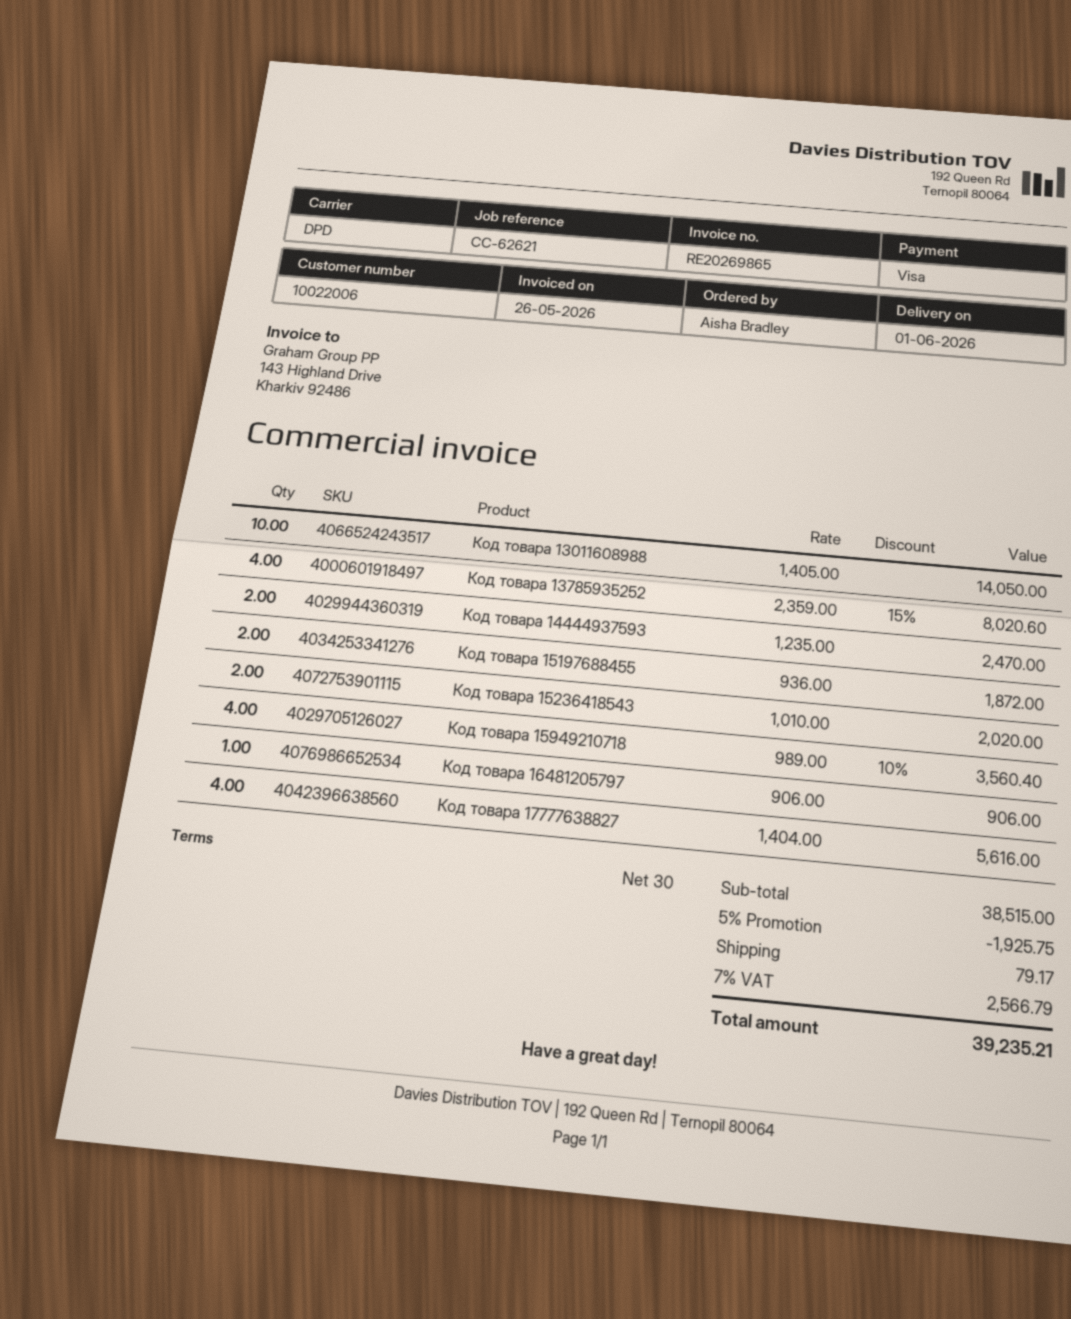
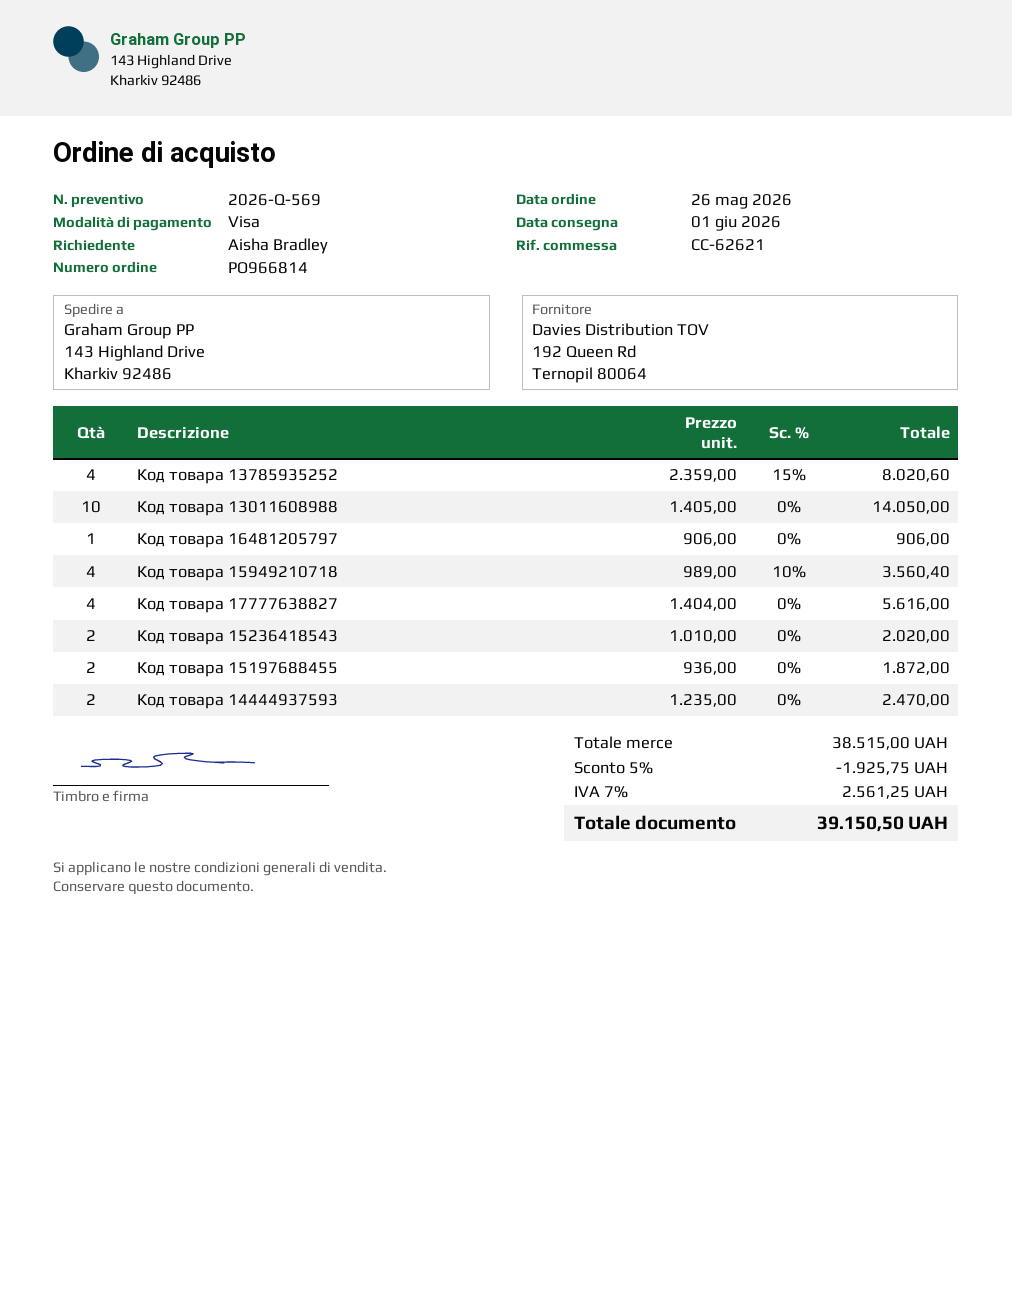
shipping: 79.17 -> none
tax: 7% = 2566.79 -> 7% = 2561.25
total: 39235.21 -> 39150.50

